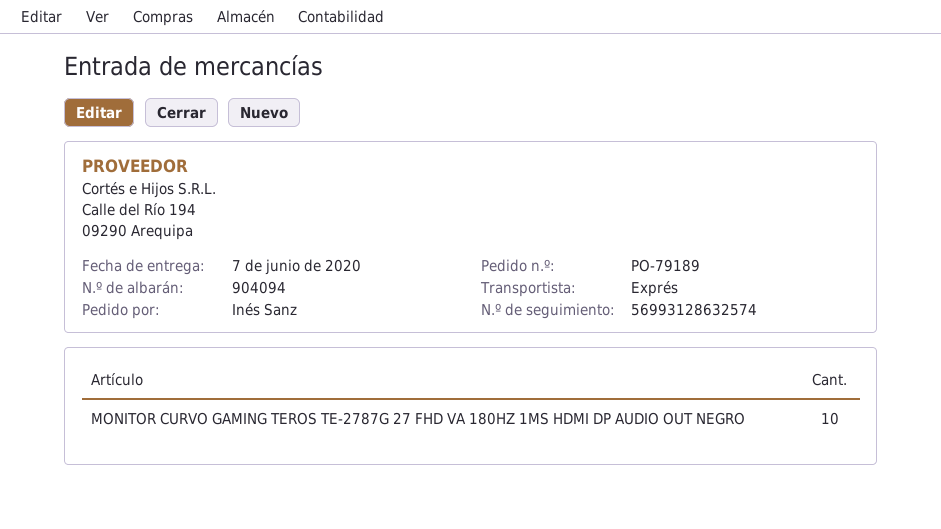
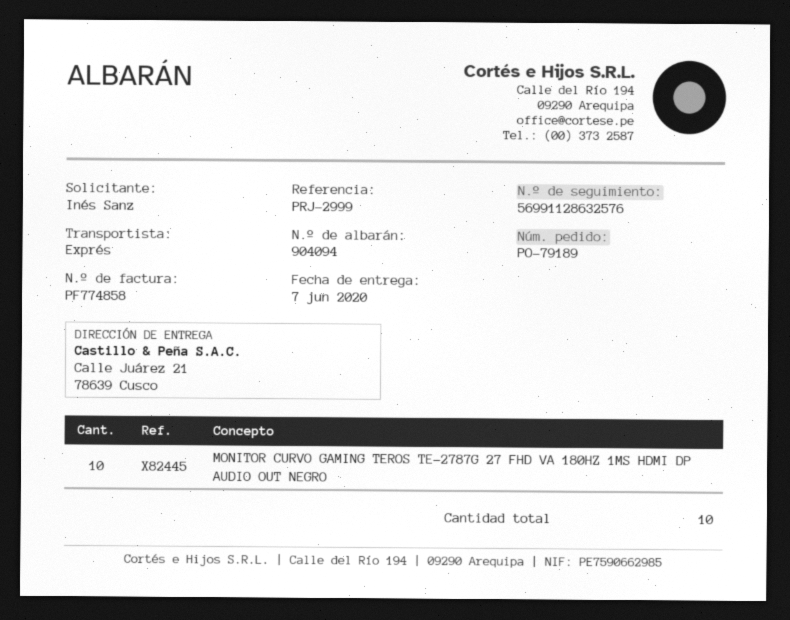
tracking number: 56993128632574 -> 56991128632576

